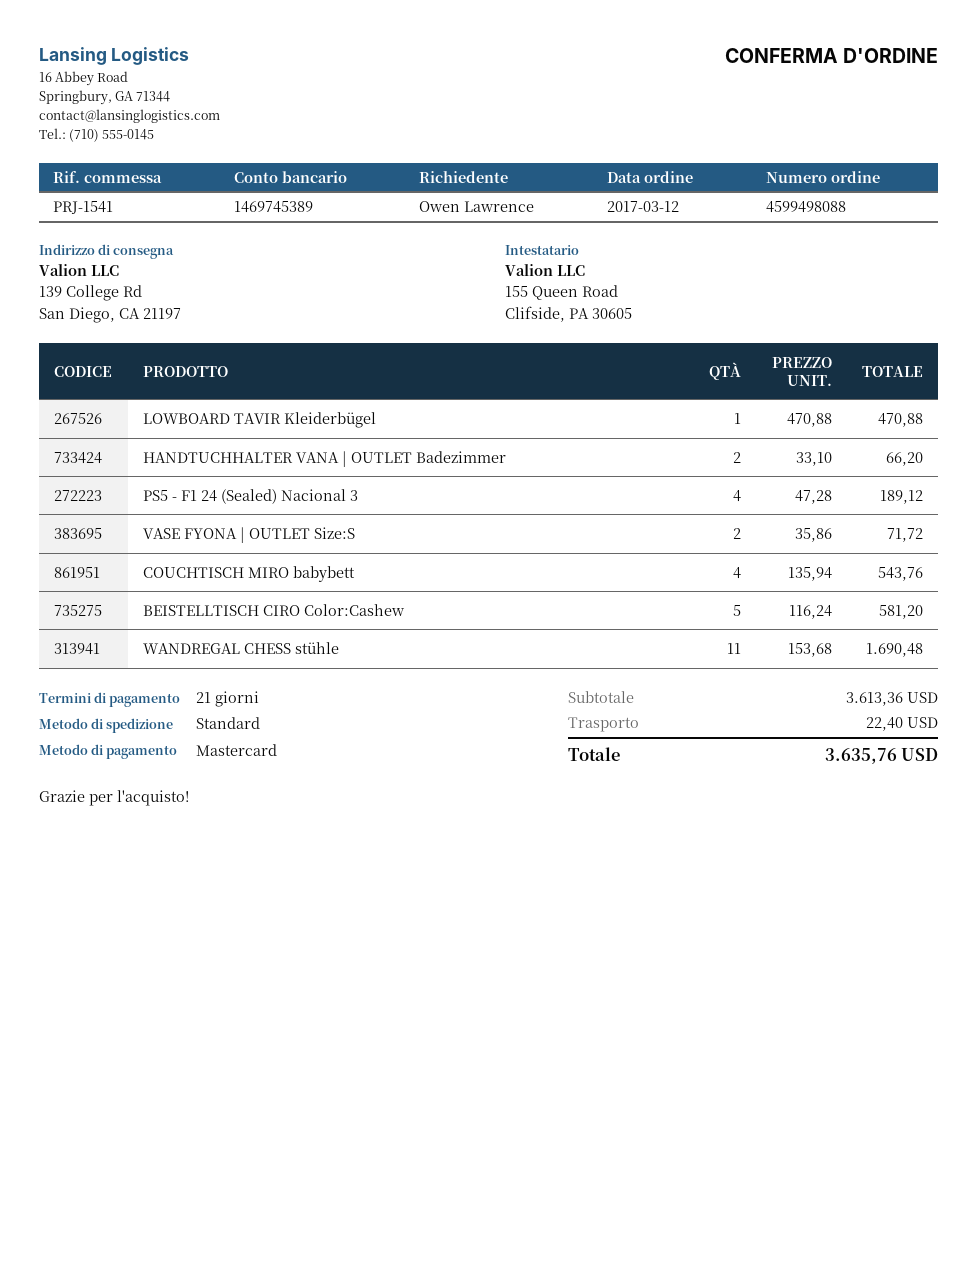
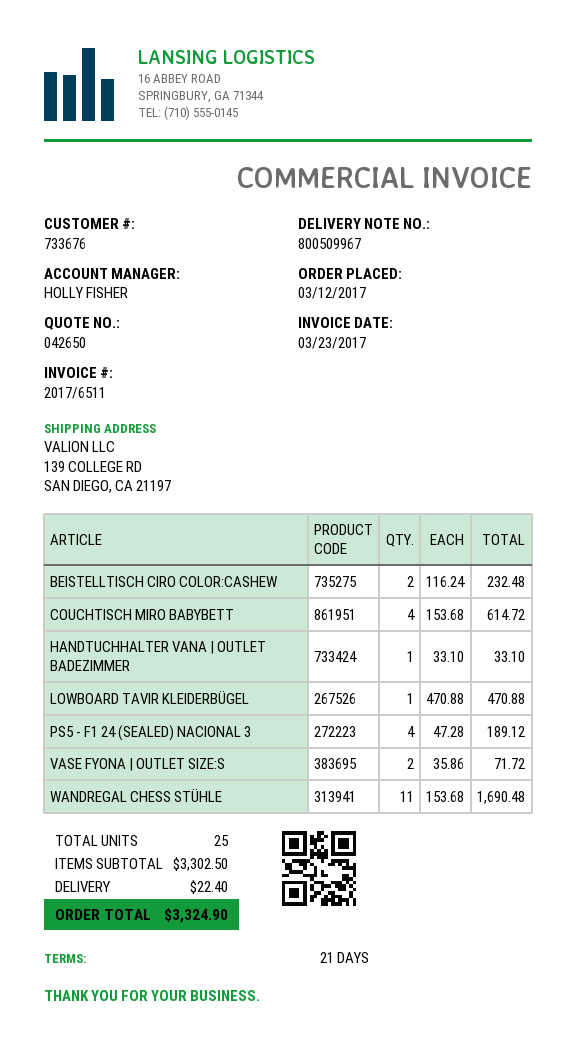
HANDTUCHHALTER VANA | OUTLET Badezimmer: 2 x 33.10 = 66.20 -> 1 x 33.10 = 33.10
COUCHTISCH MIRO babybett: 4 x 135.94 = 543.76 -> 4 x 153.68 = 614.72
BEISTELLTISCH CIRO Color:Cashew: 5 x 116.24 = 581.20 -> 2 x 116.24 = 232.48
subtotal: 3613.36 -> 3302.50
total: 3635.76 -> 3324.90

